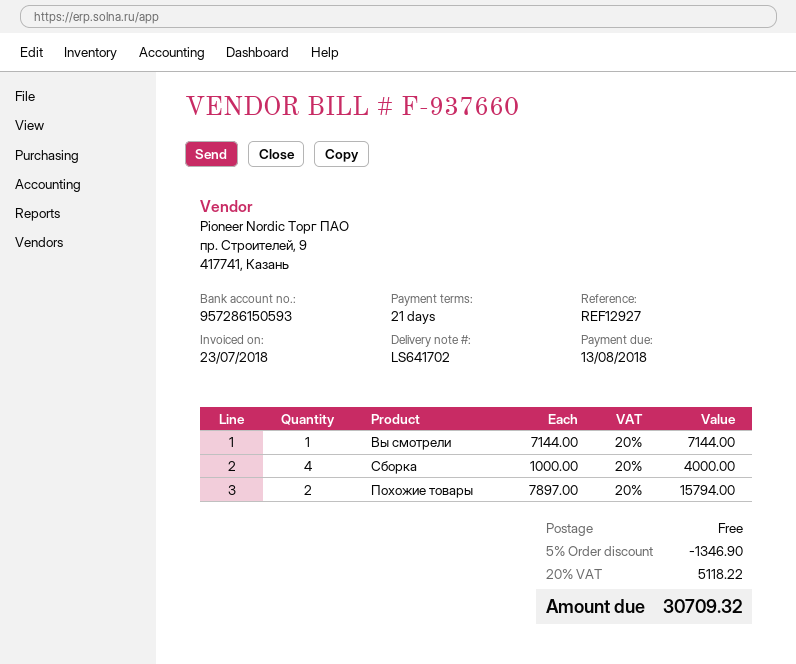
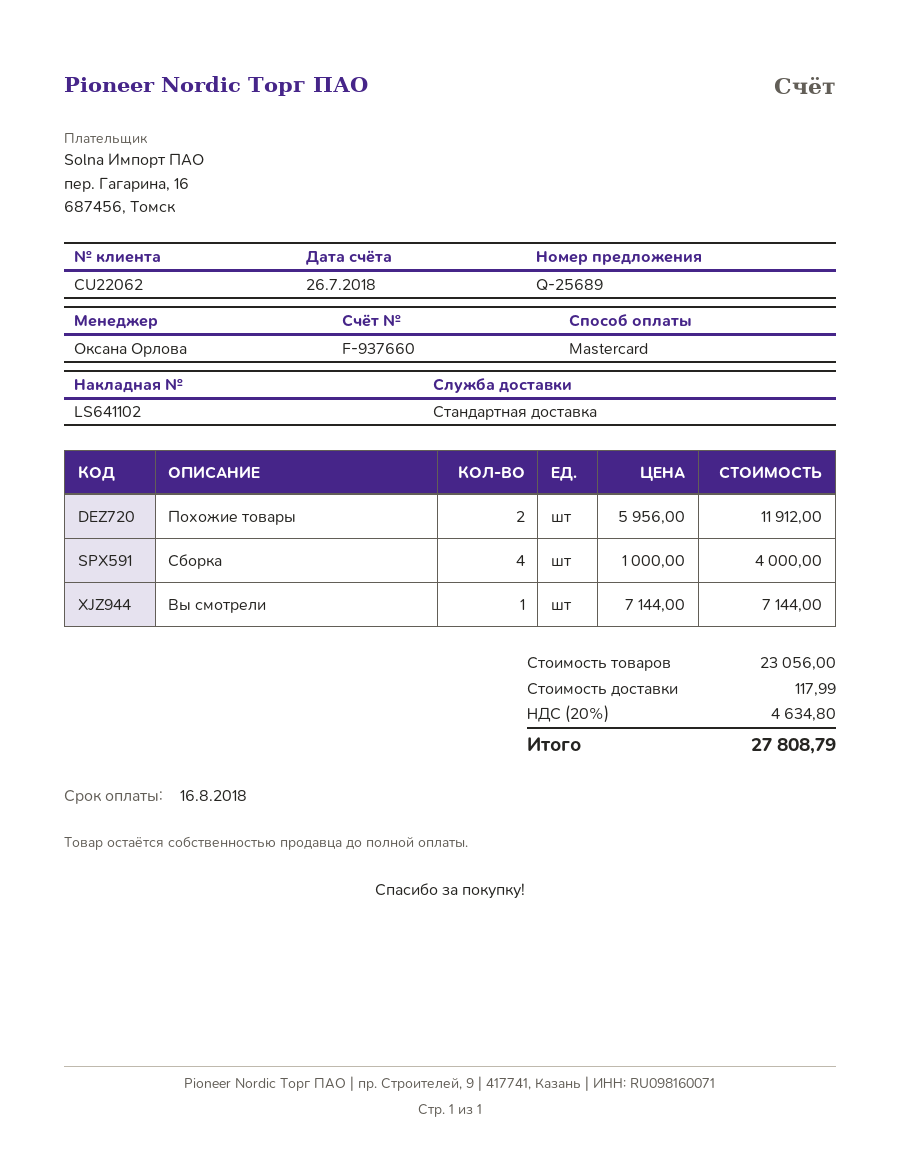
delivery note number: LS641702 -> LS641102
invoice date: 2018-07-23 -> 2018-07-26
due date: 2018-08-13 -> 2018-08-16
Похожие товары: 2 x 7897.00 = 15794.00 -> 2 x 5956.00 = 11912.00
discount: 5% = 1346.90 -> none
shipping: 0.00 -> 117.99
tax: 20% = 5118.22 -> 20% = 4634.80
total: 30709.32 -> 27808.79

